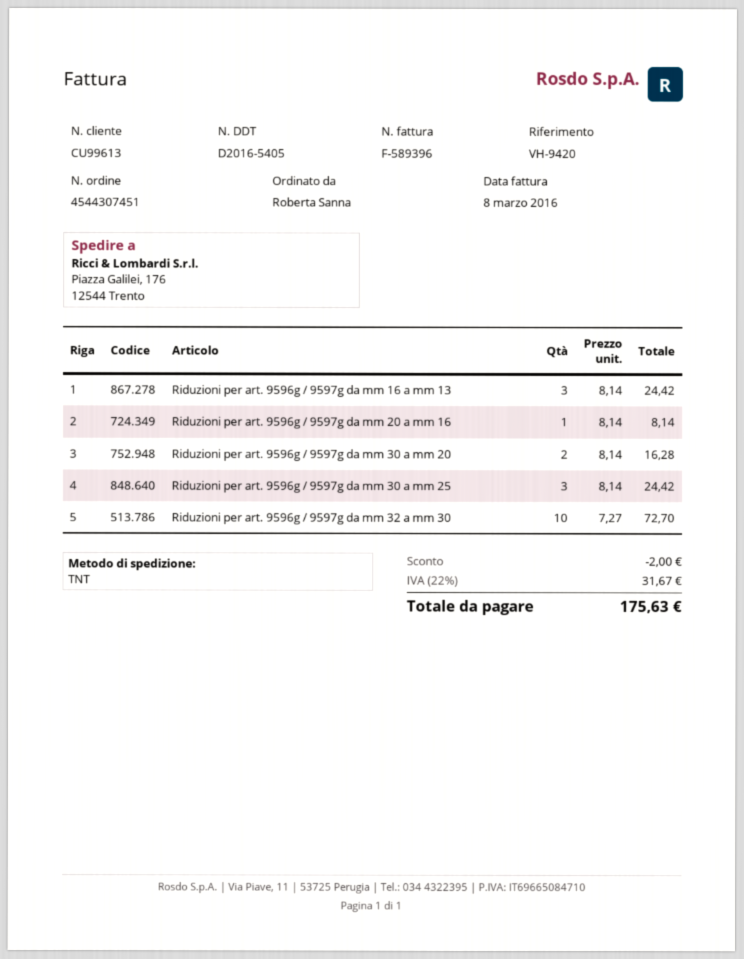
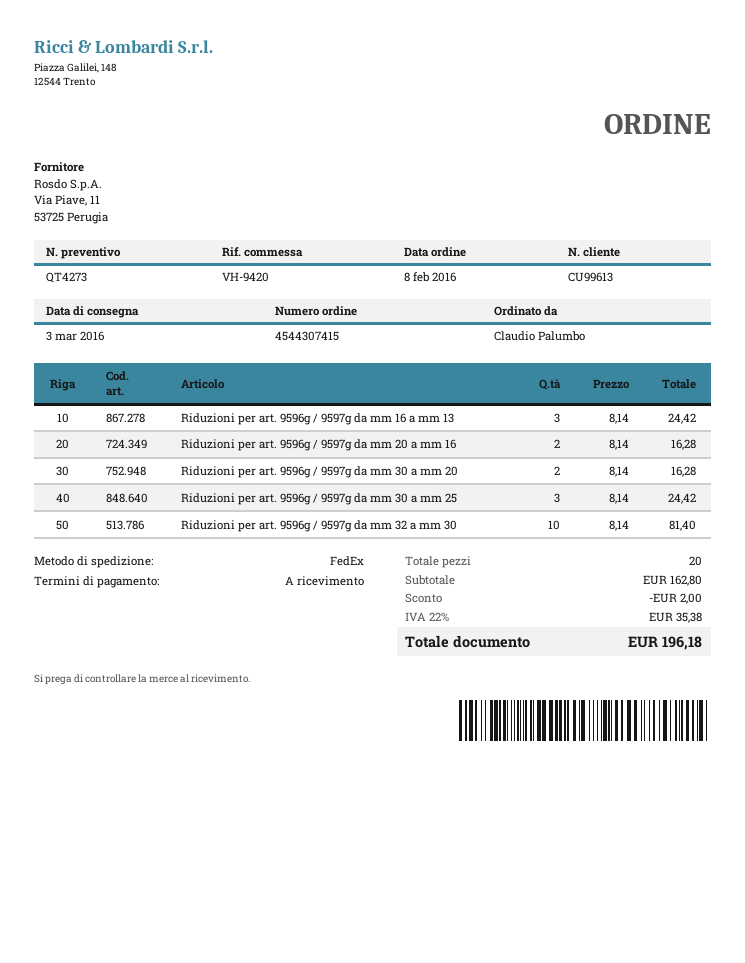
order number: 4544307451 -> 4544307415
ordered by: Roberta Sanna -> Claudio Palumbo
shipping method: TNT -> FedEx
Riduzioni per art. 9596g / 9597g da mm 20 a mm 16: 1 x 8.14 = 8.14 -> 2 x 8.14 = 16.28
Riduzioni per art. 9596g / 9597g da mm 32 a mm 30: 10 x 7.27 = 72.70 -> 10 x 8.14 = 81.40
tax: 22% = 31.67 -> 22% = 35.38
total: 175.63 -> 196.18

